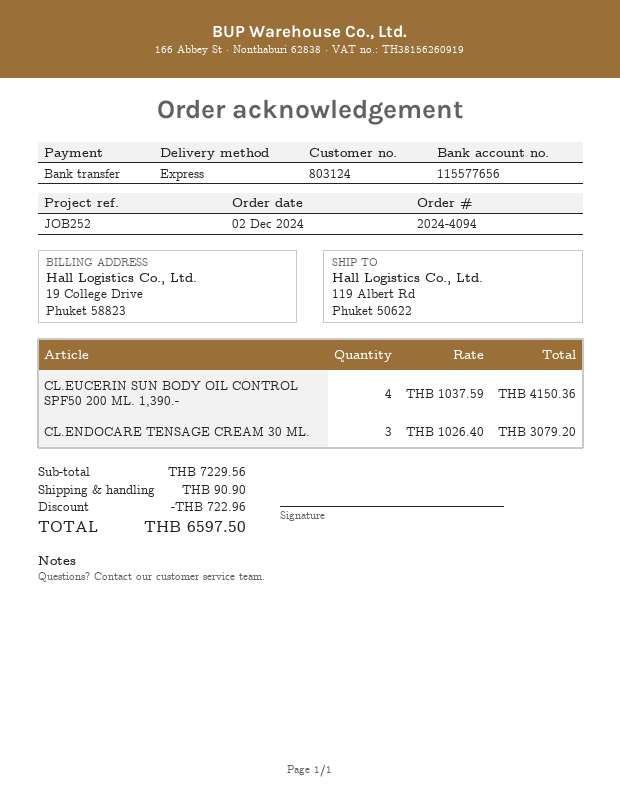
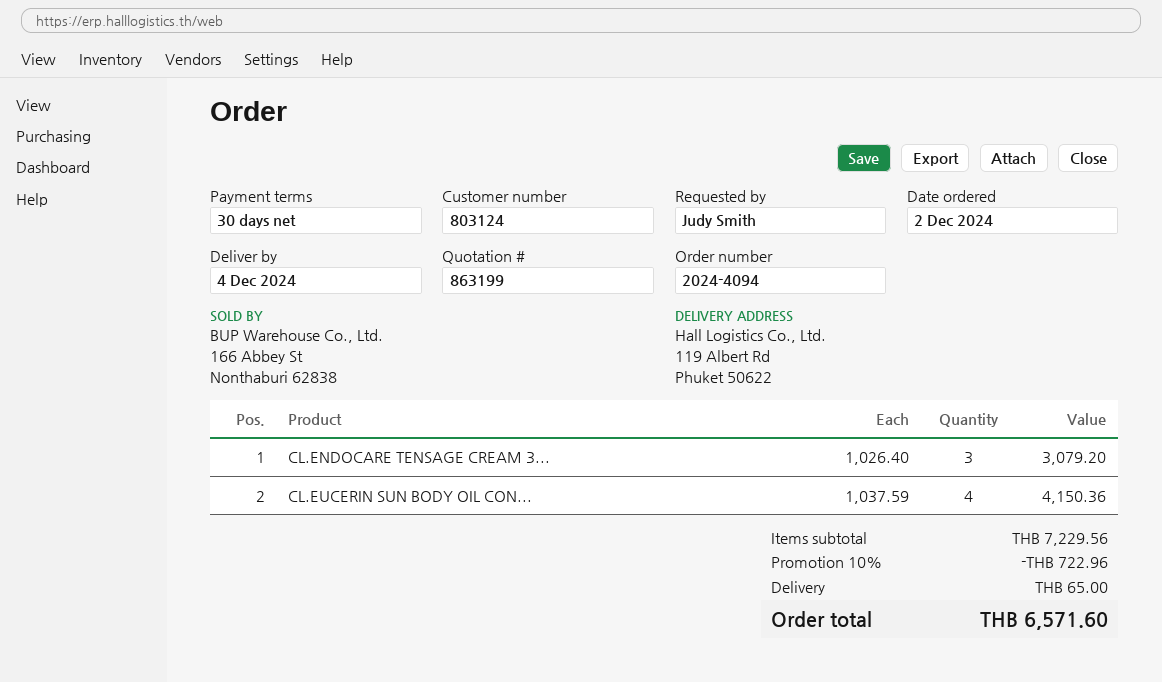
shipping: 90.90 -> 65.00
total: 6597.50 -> 6571.60

